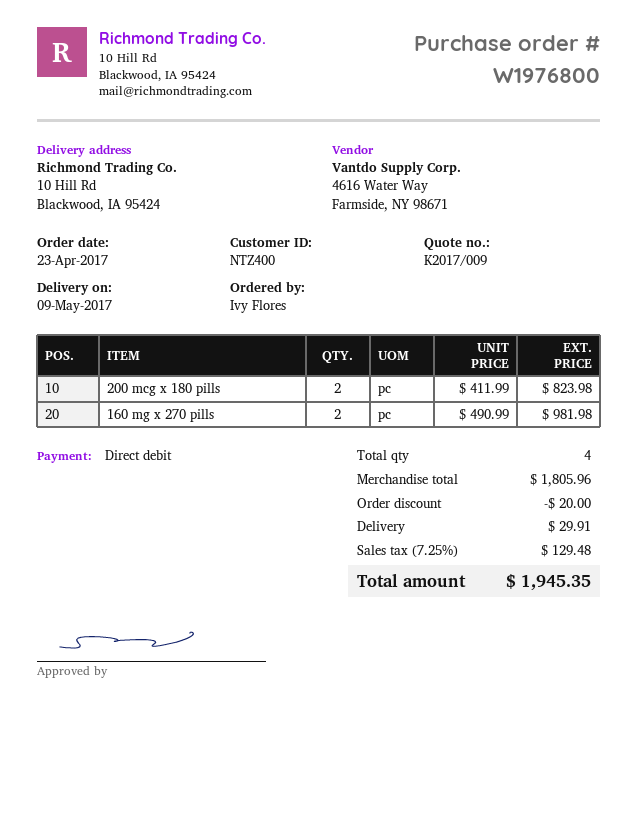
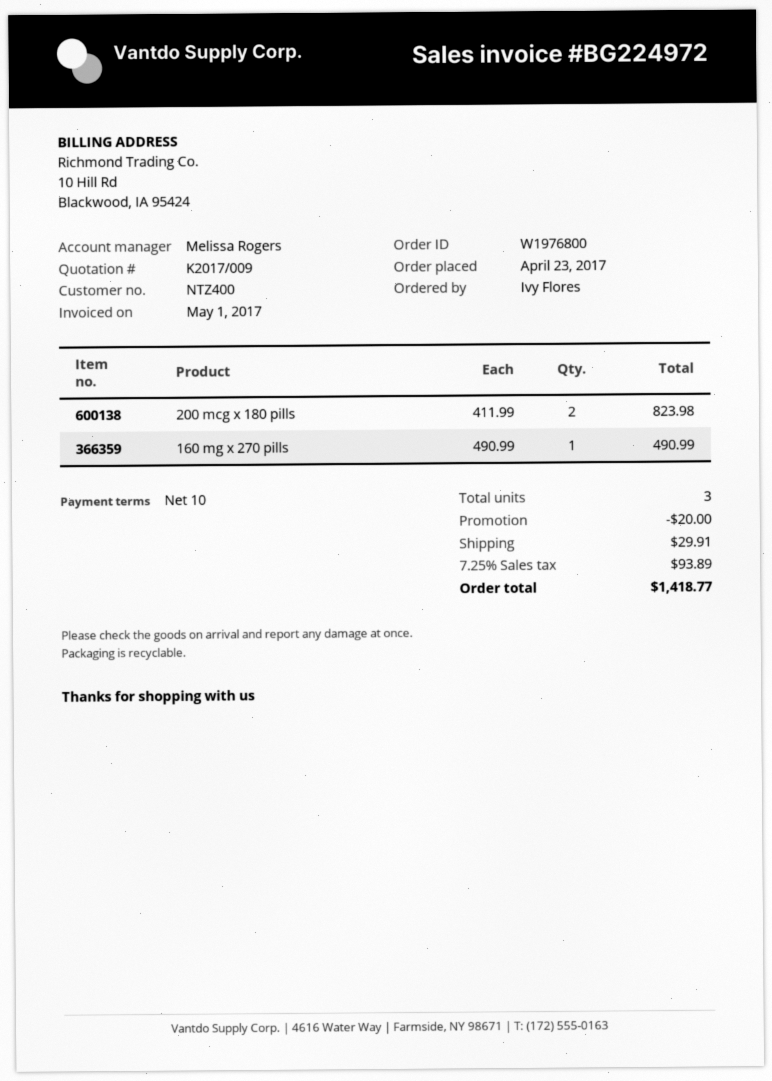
160 mg x 270 pills: 2 x 490.99 = 981.98 -> 1 x 490.99 = 490.99
total quantity: 4 -> 3
tax: 7.25% = 129.48 -> 7.25% = 93.89
total: 1945.35 -> 1418.77

